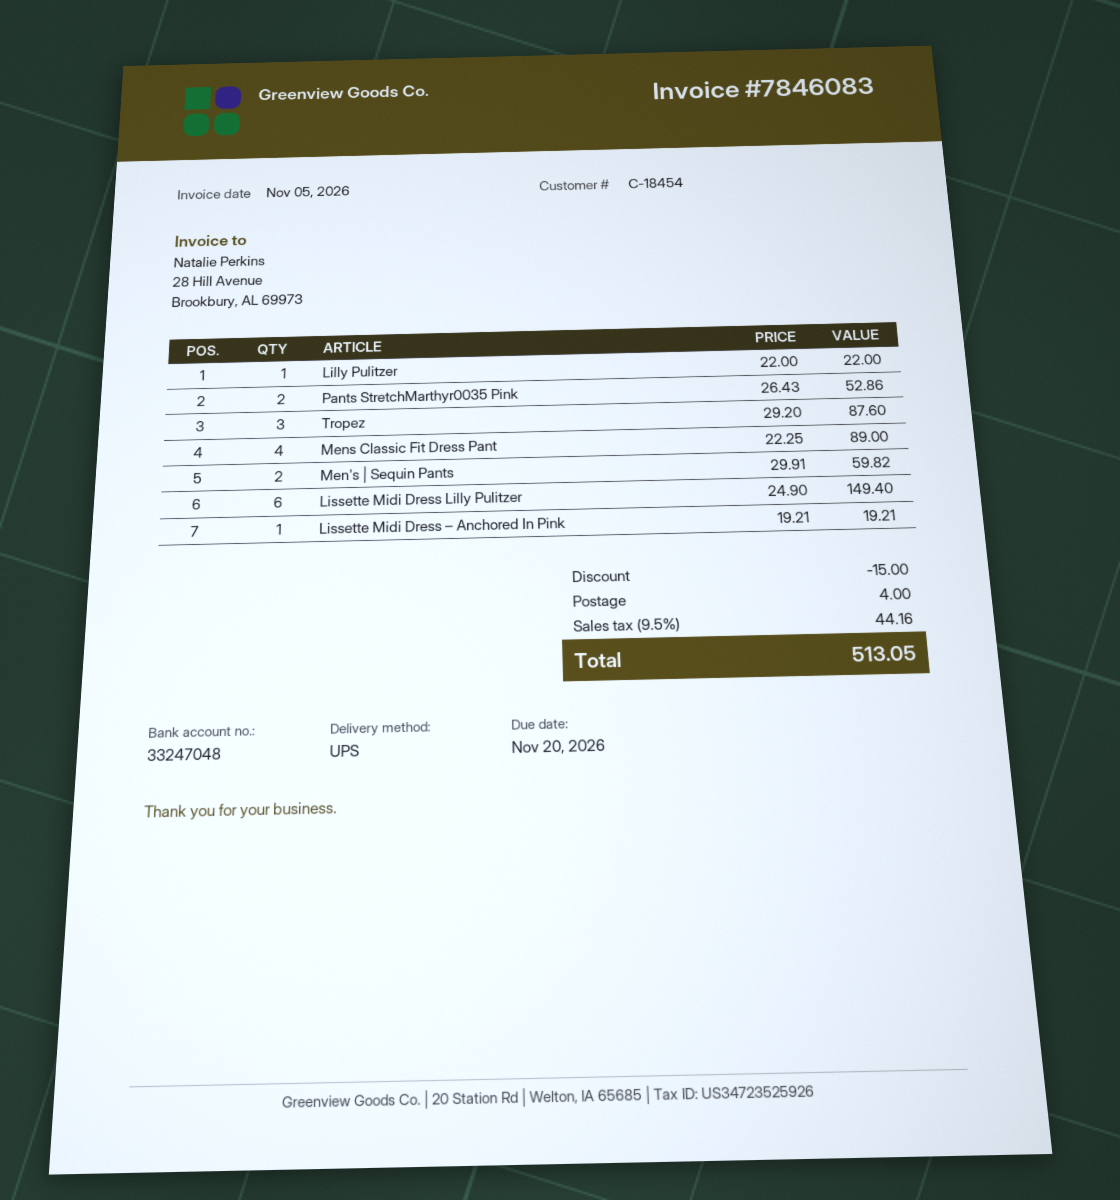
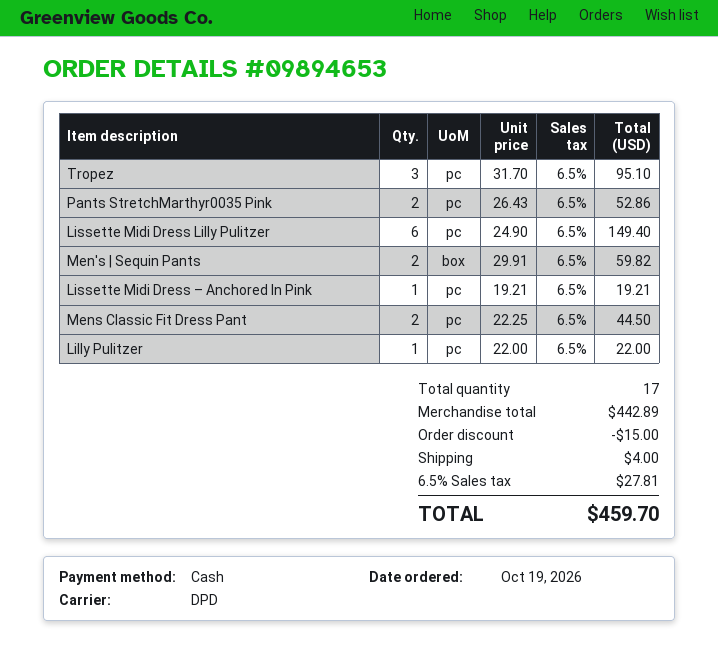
shipping method: UPS -> DPD
Tropez: 3 x 29.20 = 87.60 -> 3 x 31.70 = 95.10
Mens Classic Fit Dress Pant: 4 x 22.25 = 89.00 -> 2 x 22.25 = 44.50
tax: 9.5% = 44.16 -> 6.5% = 27.81
total: 513.05 -> 459.70

